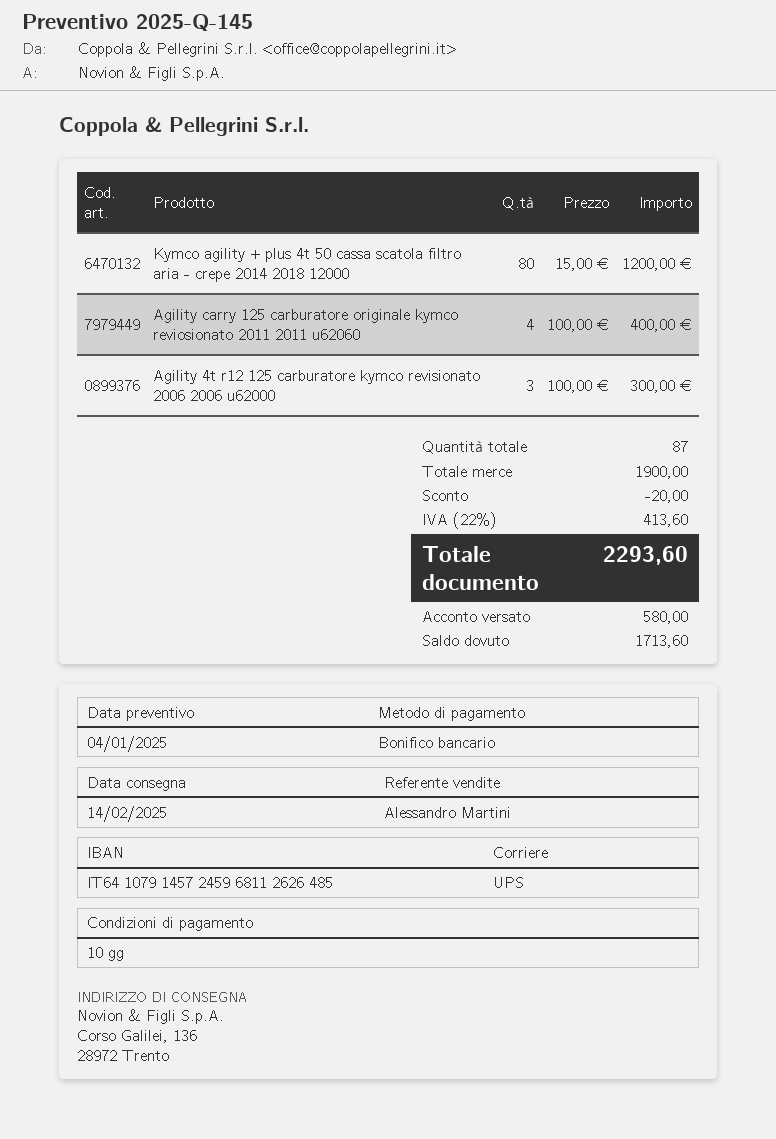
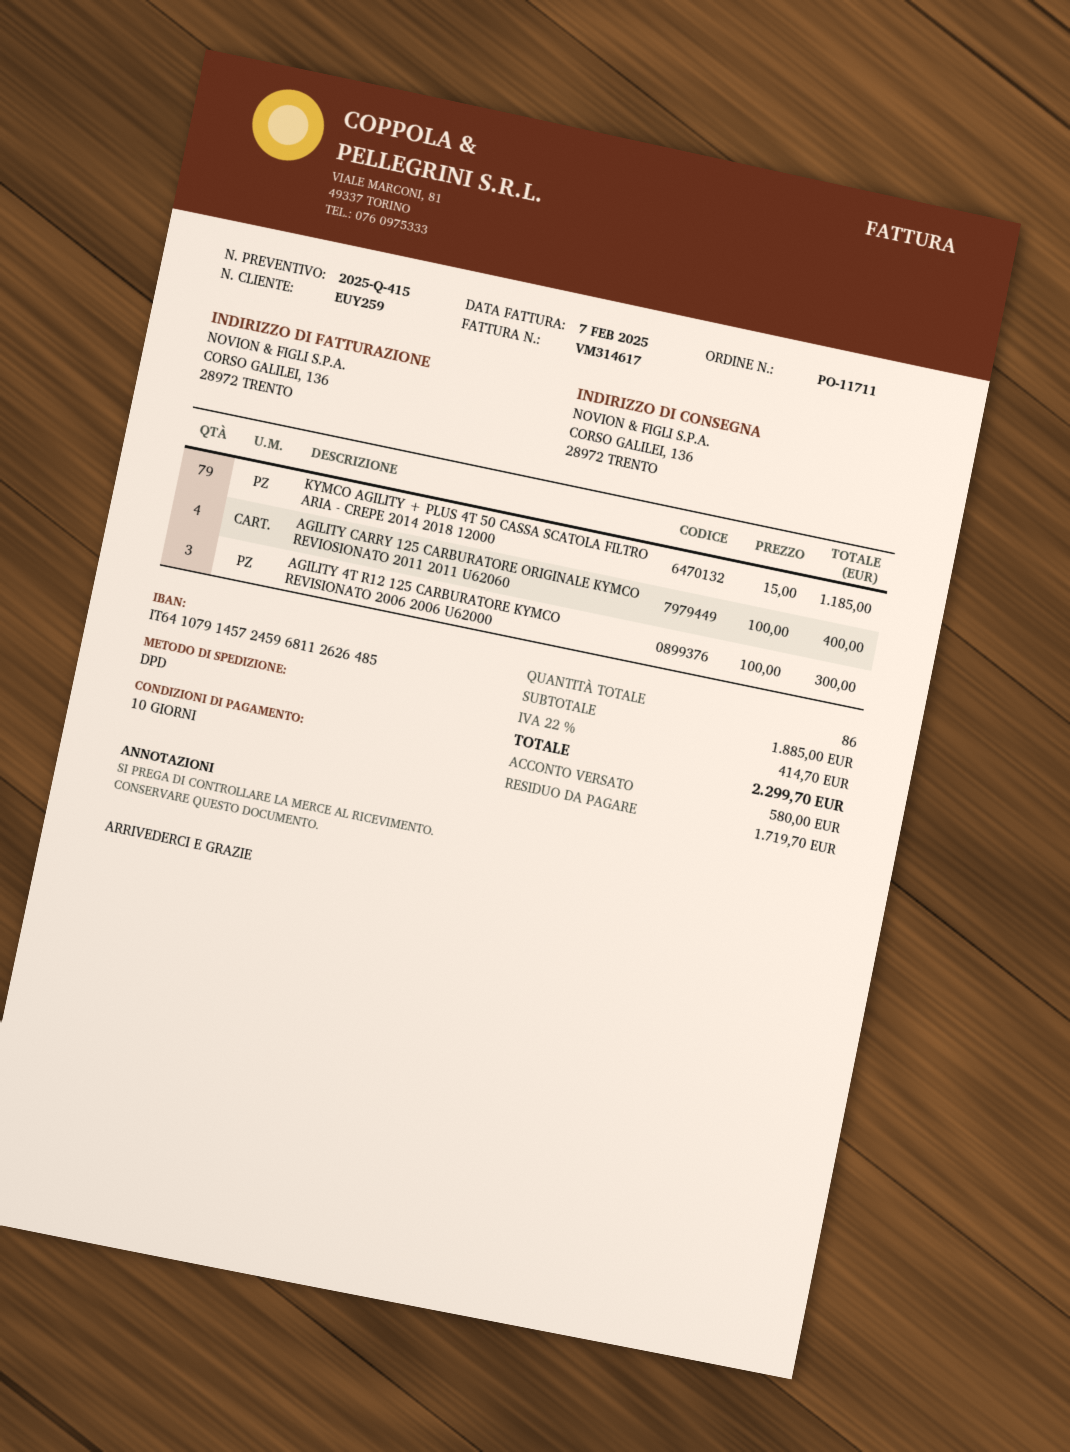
quote number: 2025-Q-145 -> 2025-Q-415
shipping method: UPS -> DPD
Kymco agility + plus 4t 50 cassa scatola filtro aria - crepe 2014 2018 12000: 80 x 15.00 = 1200.00 -> 79 x 15.00 = 1185.00
total quantity: 87 -> 86
subtotal: 1900.00 -> 1885.00
discount: 20.00 -> none
tax: 22% = 413.60 -> 22% = 414.70
total: 2293.60 -> 2299.70
balance: 1713.60 -> 1719.70

